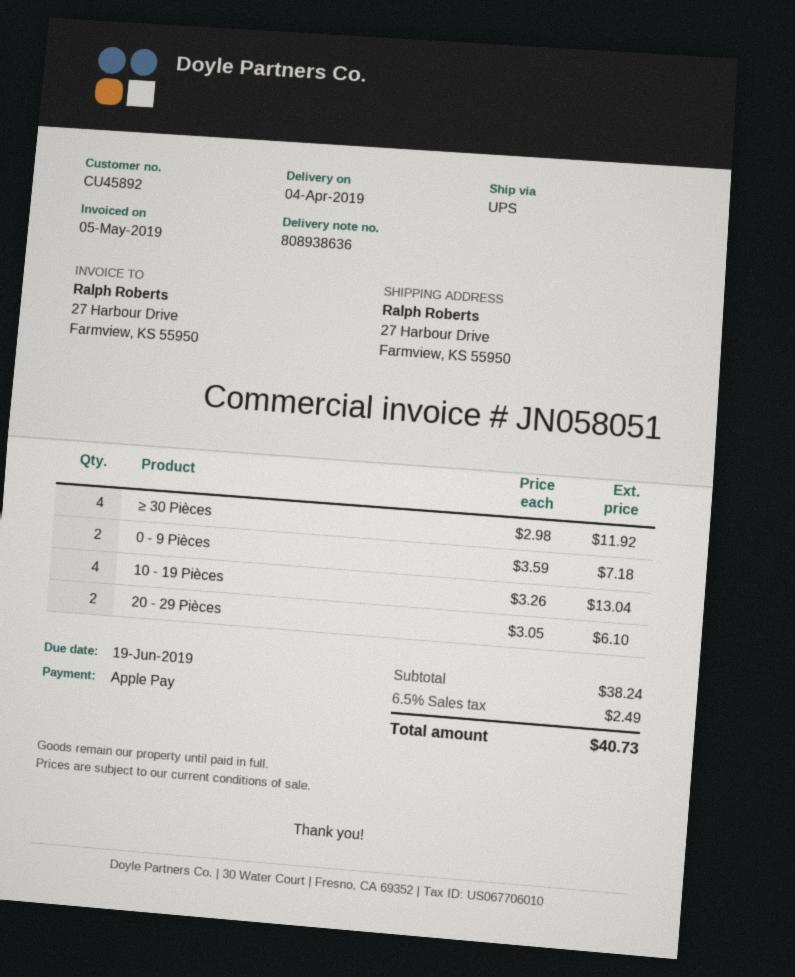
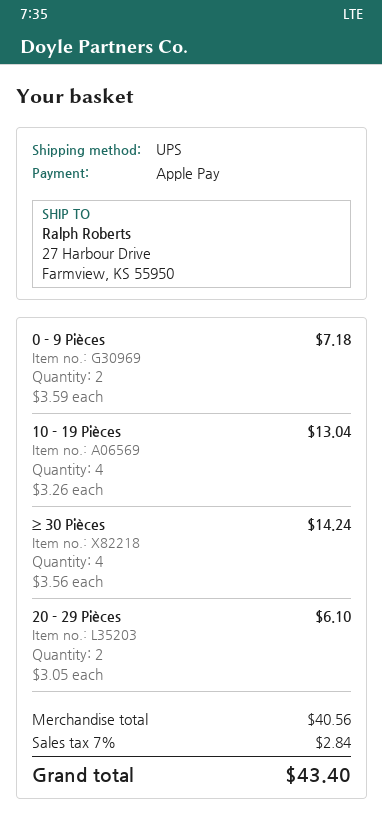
≥ 30 Pièces: 4 x 2.98 = 11.92 -> 4 x 3.56 = 14.24
subtotal: 38.24 -> 40.56
tax: 6.5% = 2.49 -> 7% = 2.84
total: 40.73 -> 43.40

